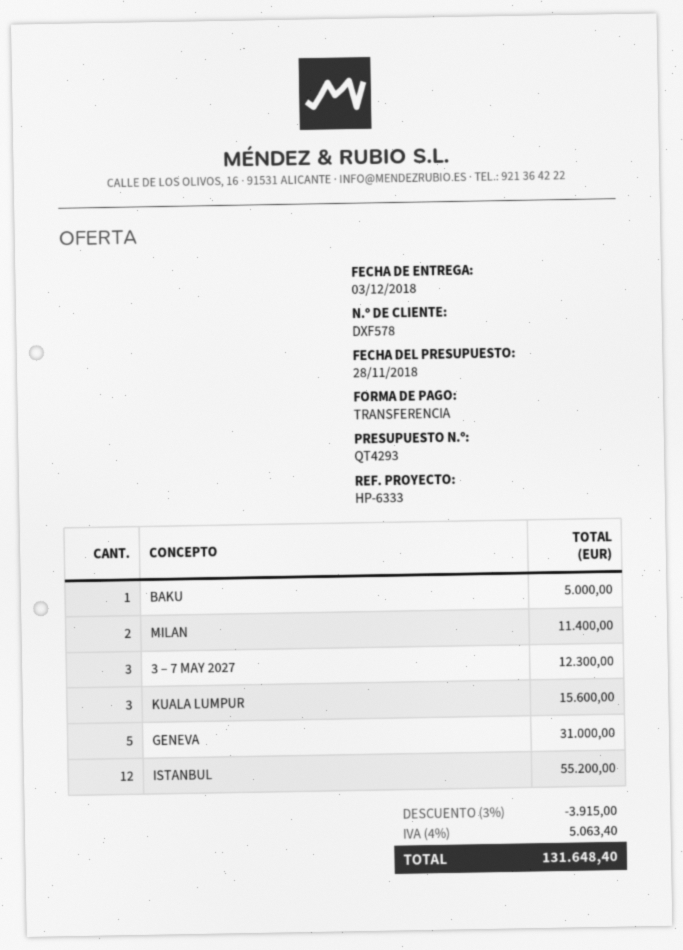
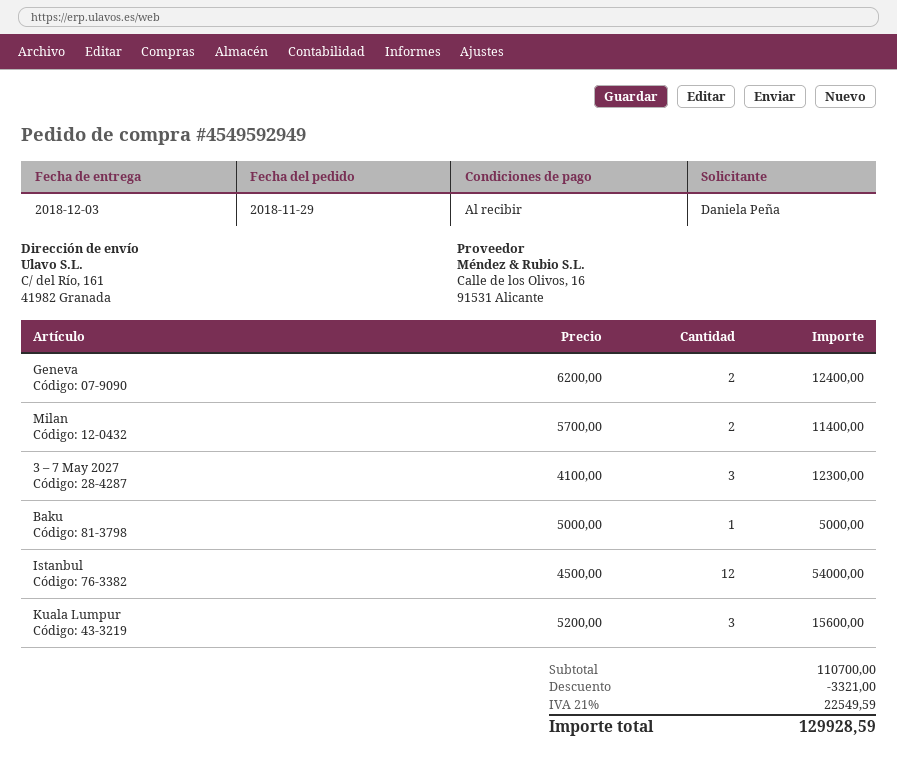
GENEVA: 5 for 31000.00 -> 2 for 12400.00
ISTANBUL: 12 for 55200.00 -> 12 for 54000.00
discount: 3915.00 -> 3321.00
tax: 4% = 5063.40 -> 21% = 22549.59
total: 131648.40 -> 129928.59

